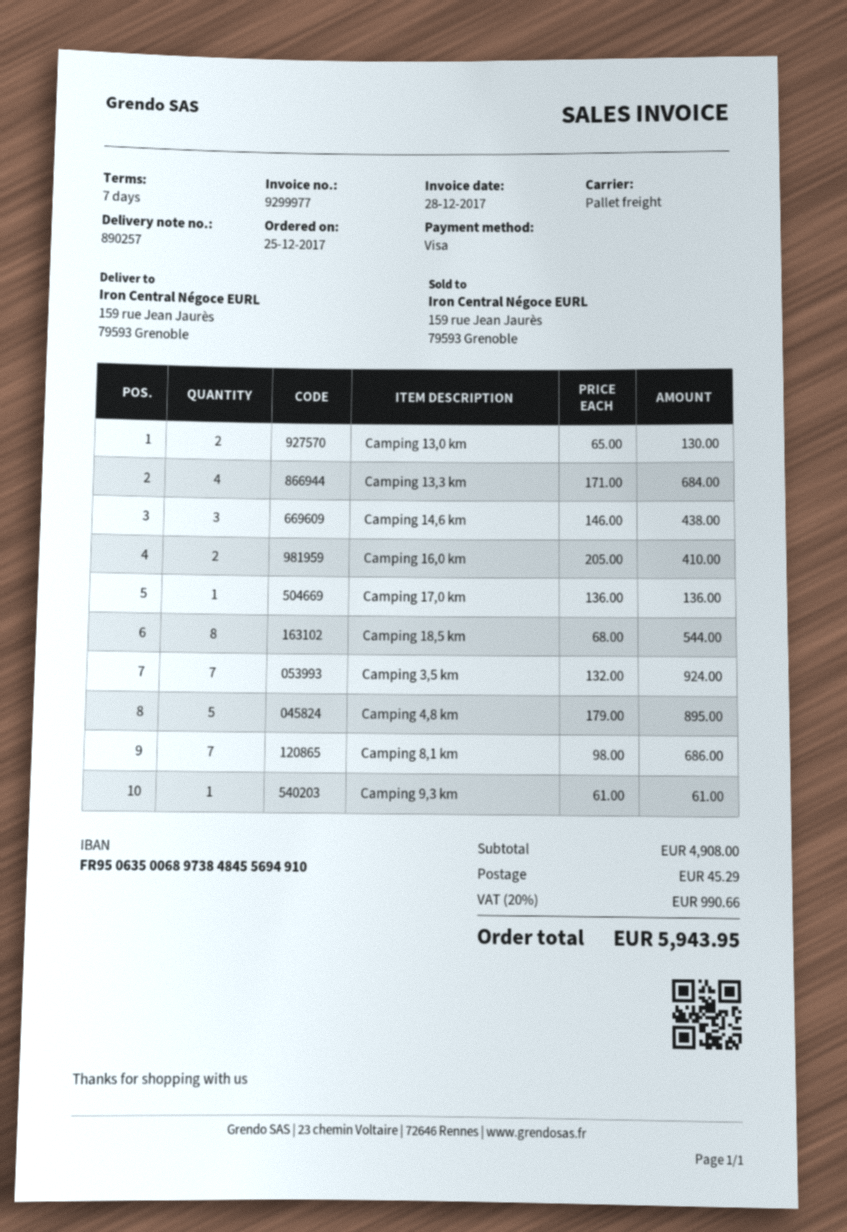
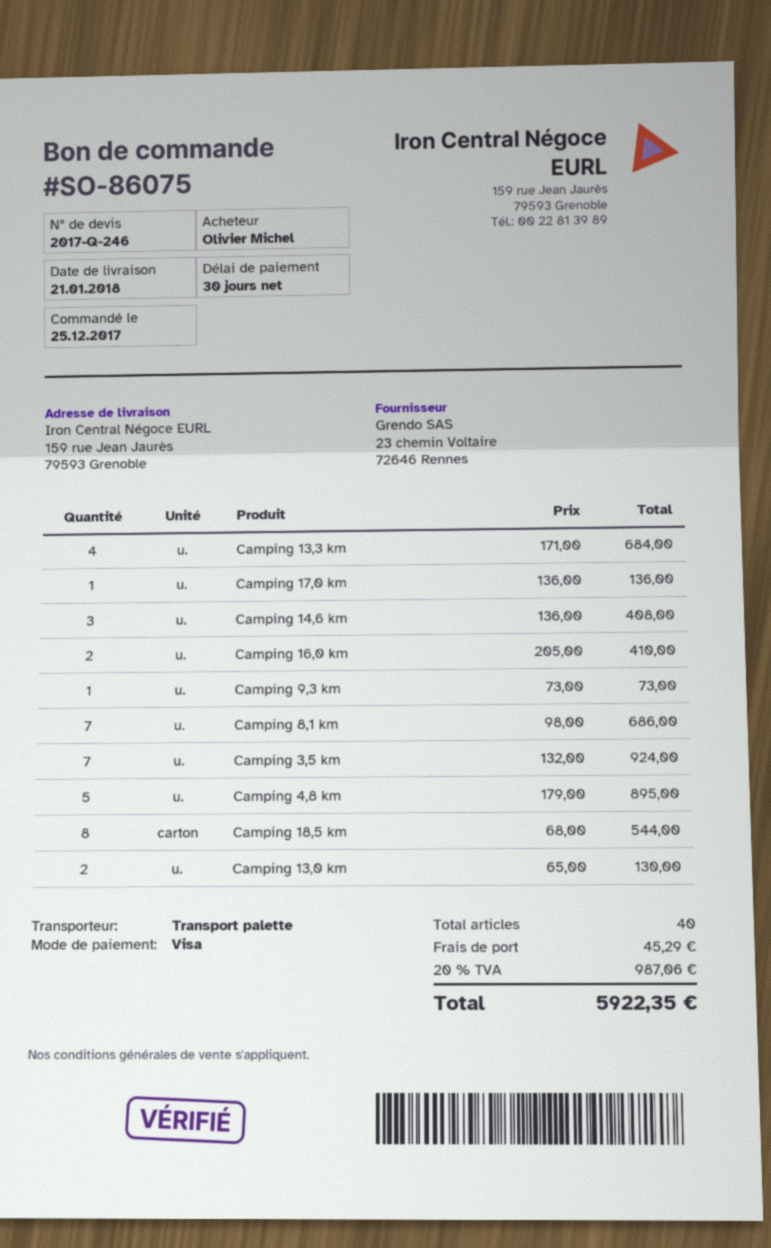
payment terms: 7 days -> 30 days
Camping 14,6 km: 3 x 146.00 = 438.00 -> 3 x 136.00 = 408.00
Camping 9,3 km: 1 x 61.00 = 61.00 -> 1 x 73.00 = 73.00
tax: 20% = 990.66 -> 20% = 987.06
total: 5943.95 -> 5922.35

